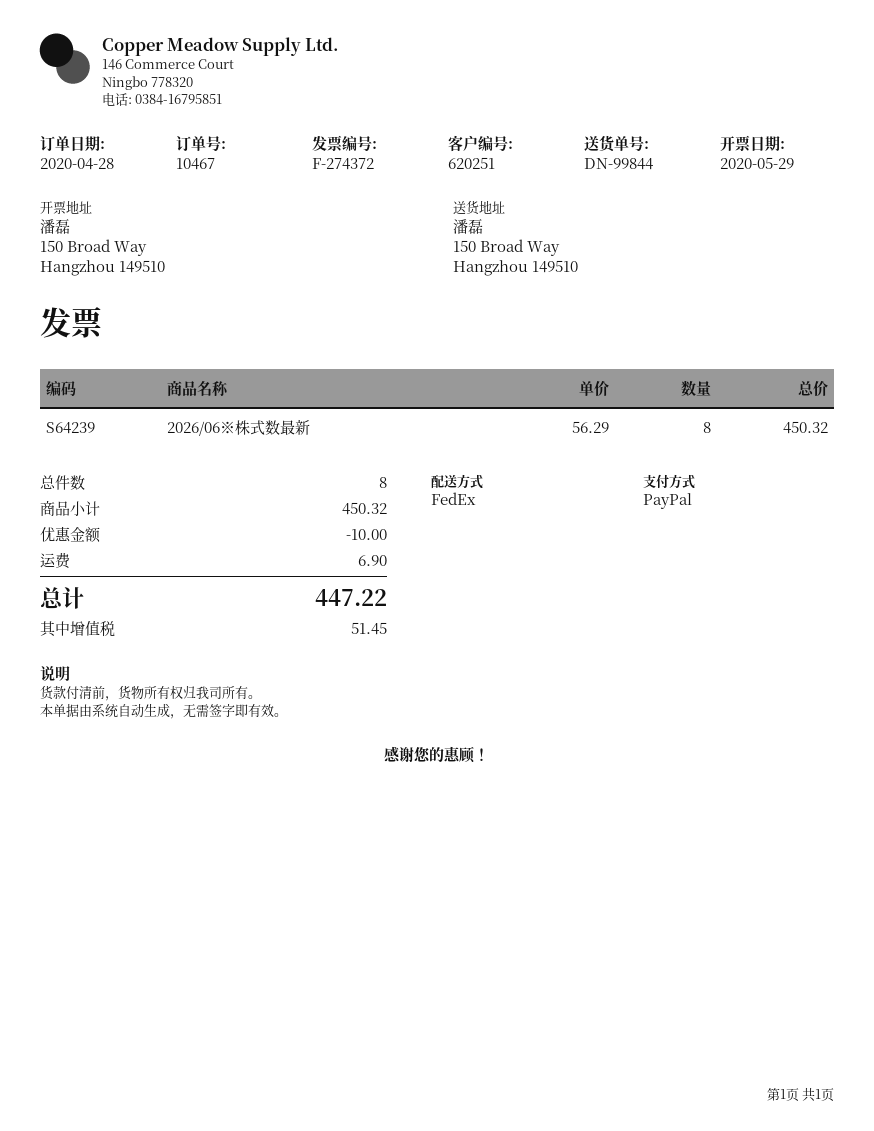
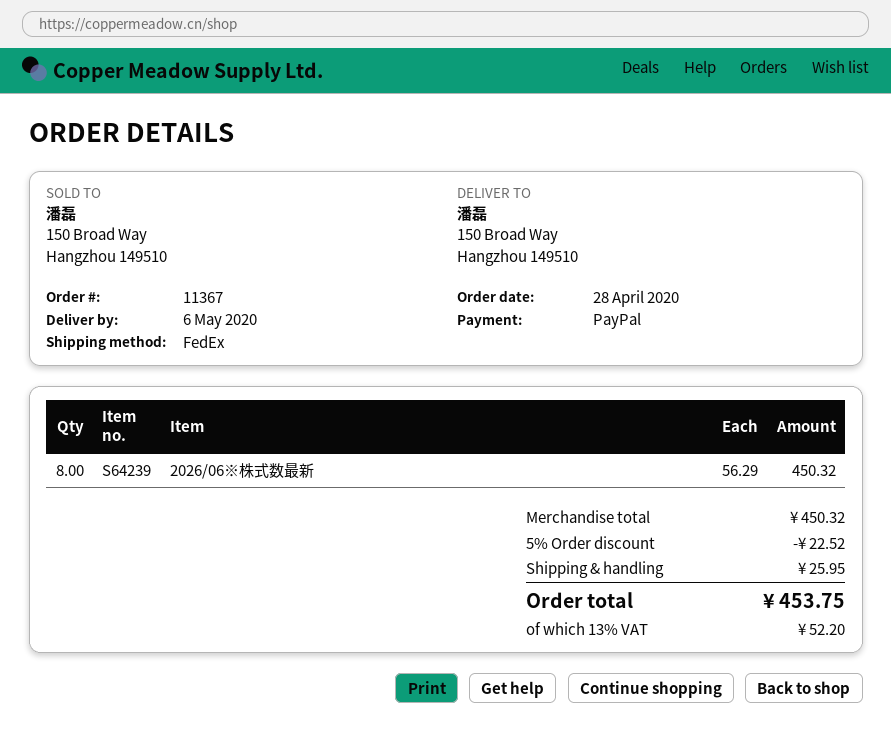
order number: 10467 -> 11367
discount: 10.00 -> 22.52
shipping: 6.90 -> 25.95
tax: 51.45 -> 52.20
total: 447.22 -> 453.75

